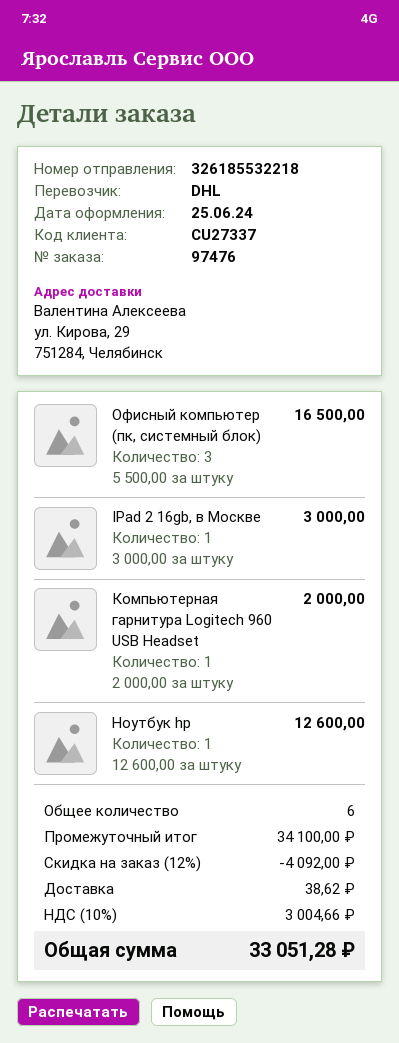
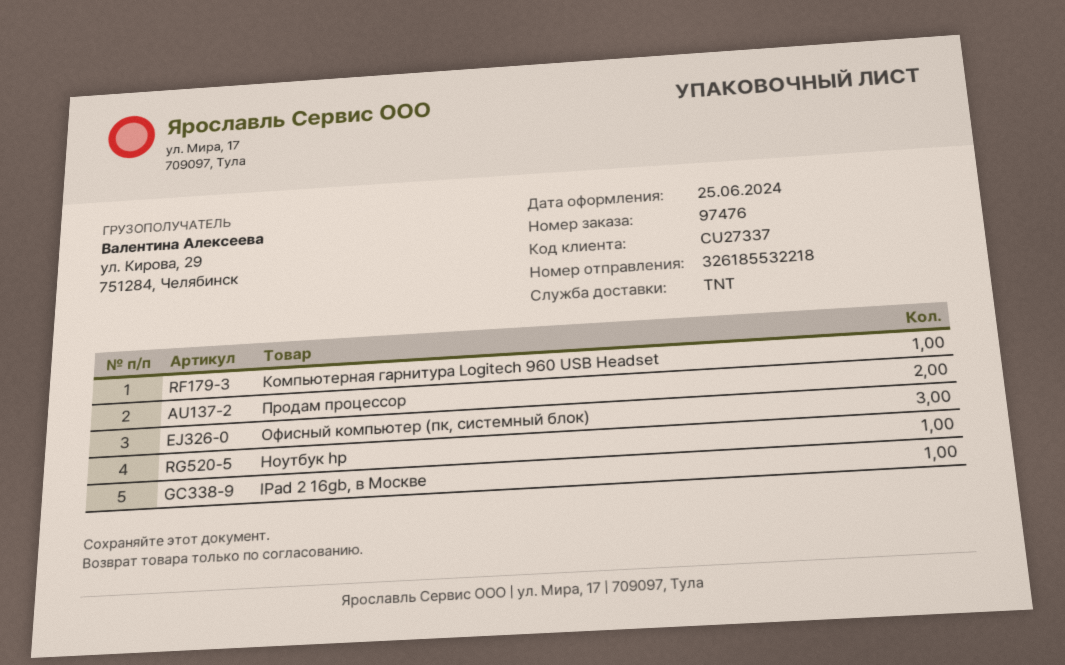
shipping method: DHL -> TNT
Продам процессор: none -> 2

